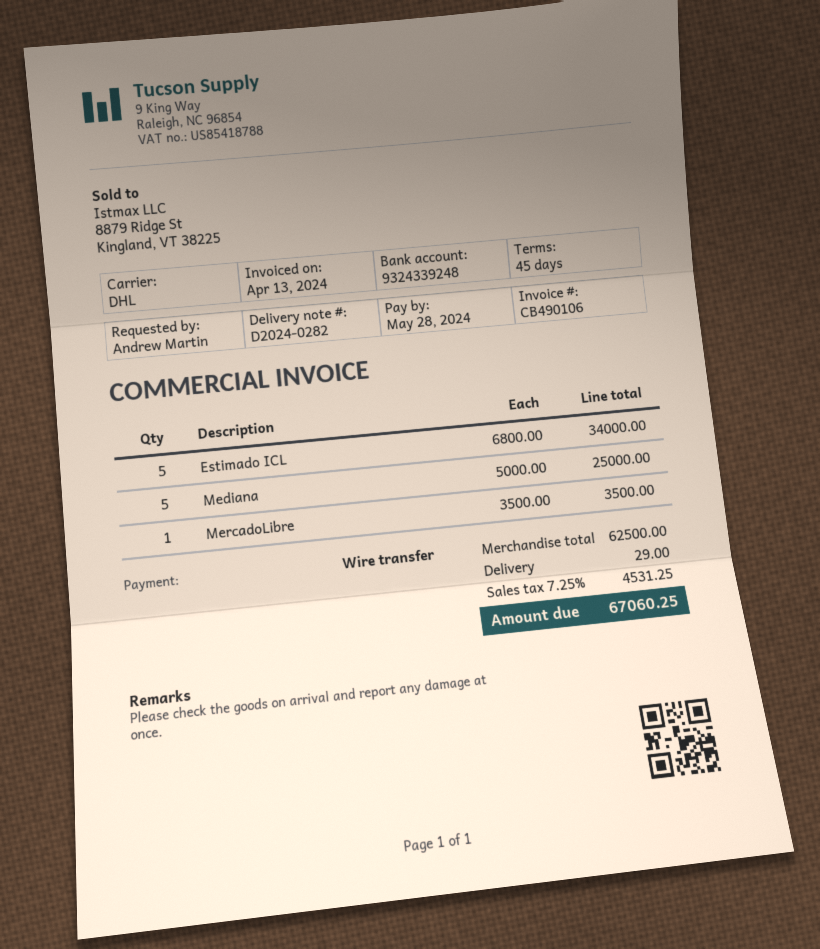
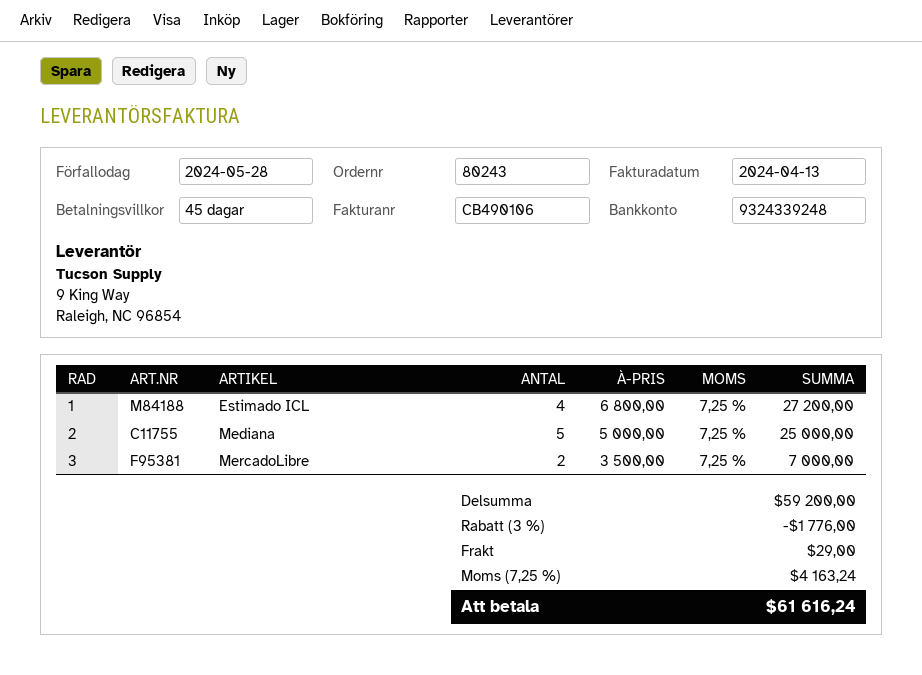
Estimado ICL: 5 x 6800.00 = 34000.00 -> 4 x 6800.00 = 27200.00
MercadoLibre: 1 x 3500.00 = 3500.00 -> 2 x 3500.00 = 7000.00
subtotal: 62500.00 -> 59200.00
discount: none -> 3% = 1776.00
tax: 7.25% = 4531.25 -> 7.25% = 4163.24
total: 67060.25 -> 61616.24

